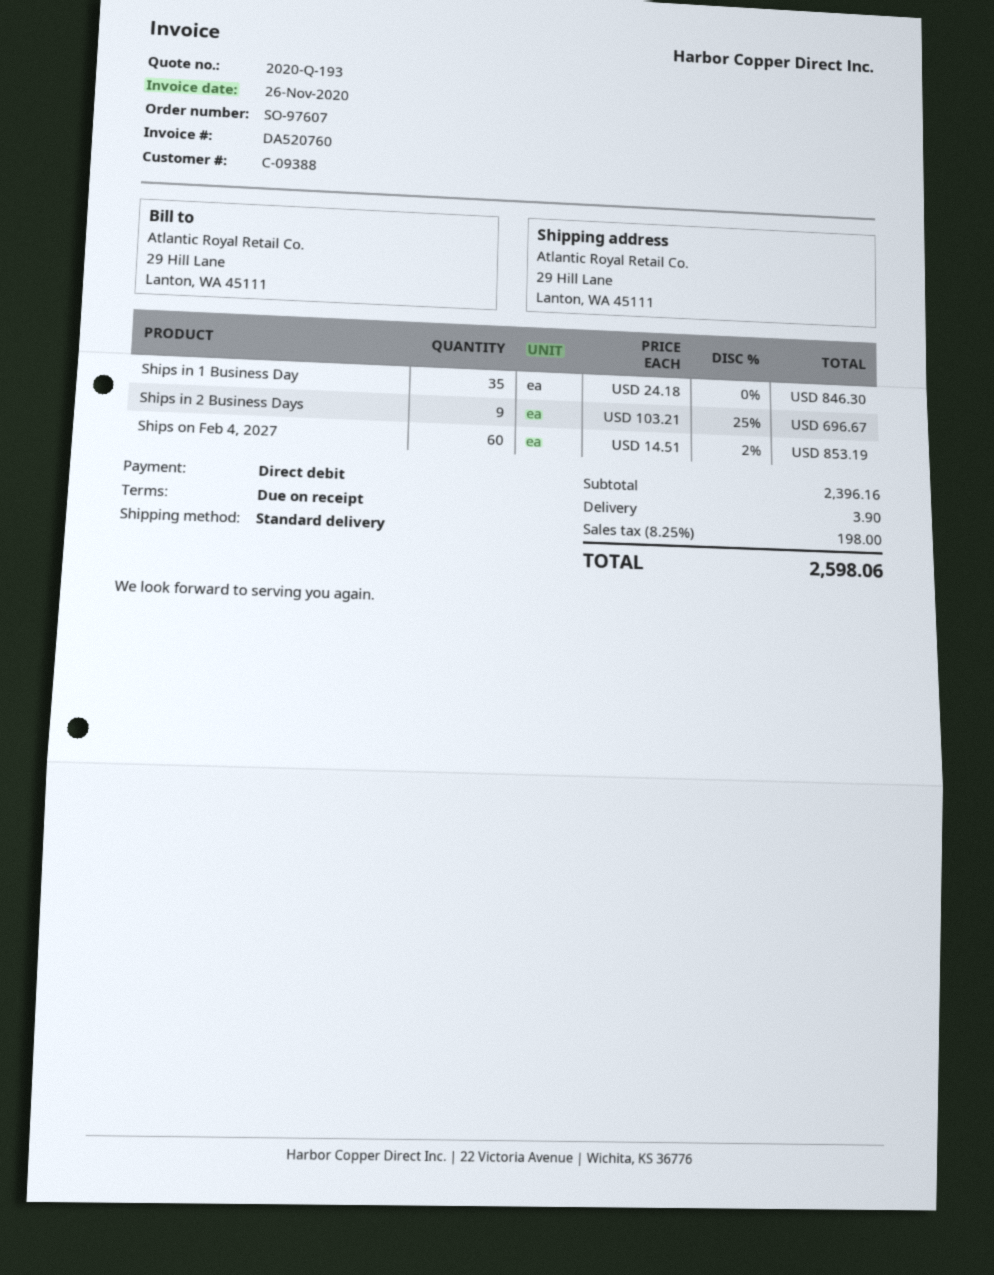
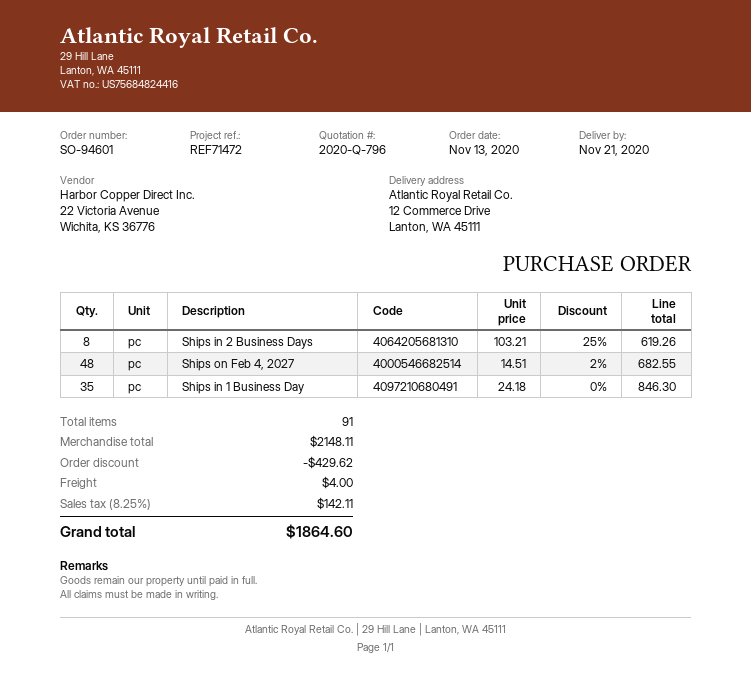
quote number: 2020-Q-193 -> 2020-Q-796
order number: SO-97607 -> SO-94601
ship to: 29 Hill Lane, Lanton, WA 45111 -> 12 Commerce Drive, Lanton, WA 45111
Ships in 2 Business Days: 9 x 103.21 - 25% = 696.67 -> 8 x 103.21 - 25% = 619.26
Ships on Feb 4, 2027: 60 x 14.51 - 2% = 853.19 -> 48 x 14.51 - 2% = 682.55
subtotal: 2396.16 -> 2148.11
discount: none -> 429.62
shipping: 3.90 -> 4.00
tax: 8.25% = 198.00 -> 8.25% = 142.11
total: 2598.06 -> 1864.60

